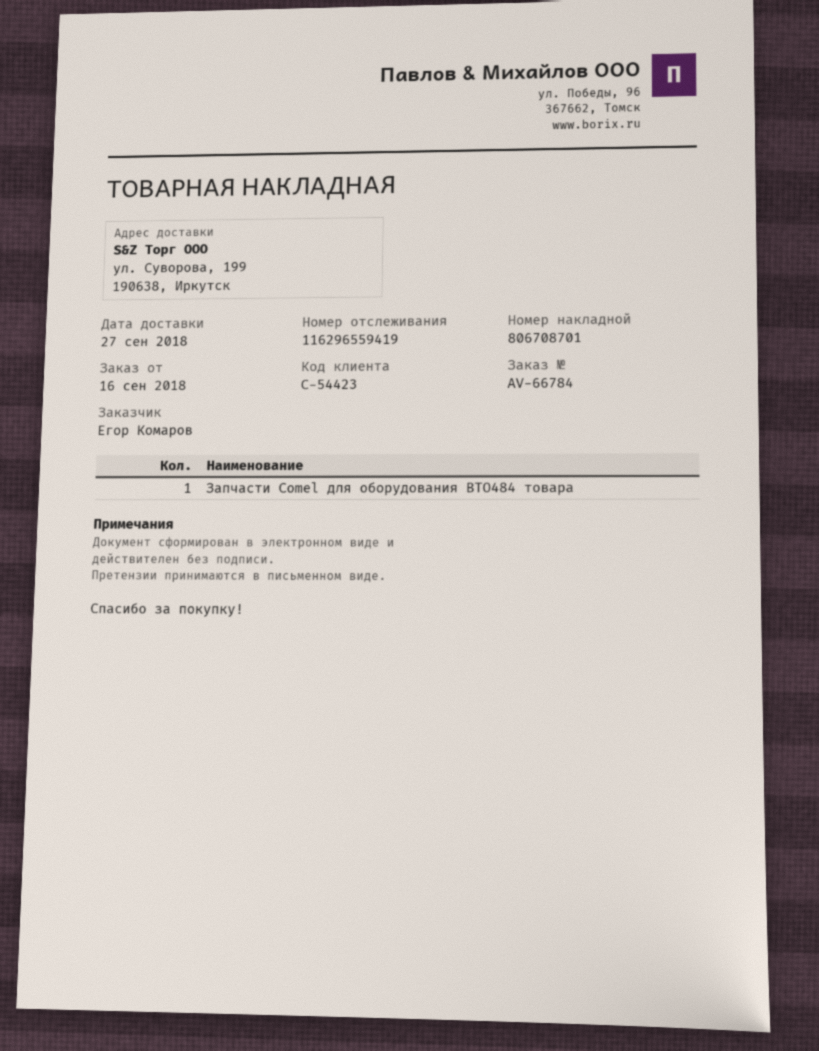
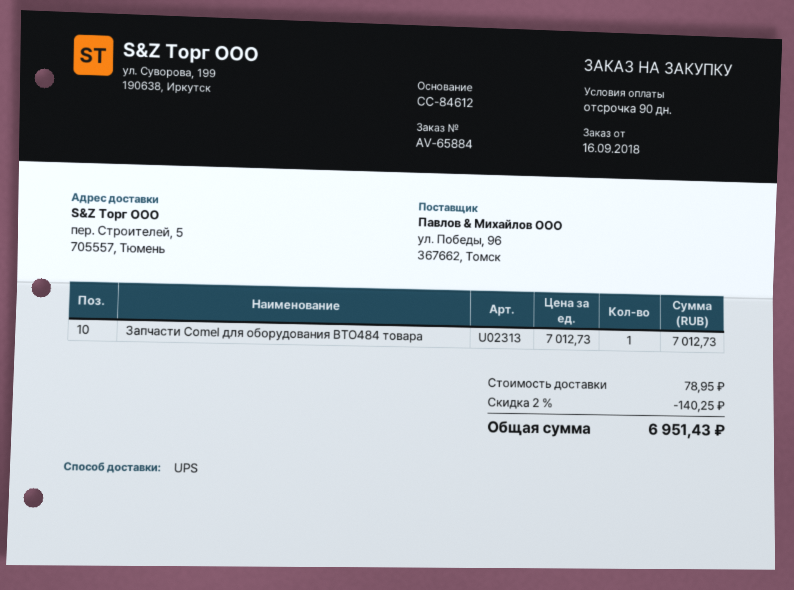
order number: AV-66784 -> AV-65884
ship to: ул. Суворова, 199, 190638, Иркутск -> пер. Строителей, 5, 705557, Тюмень

